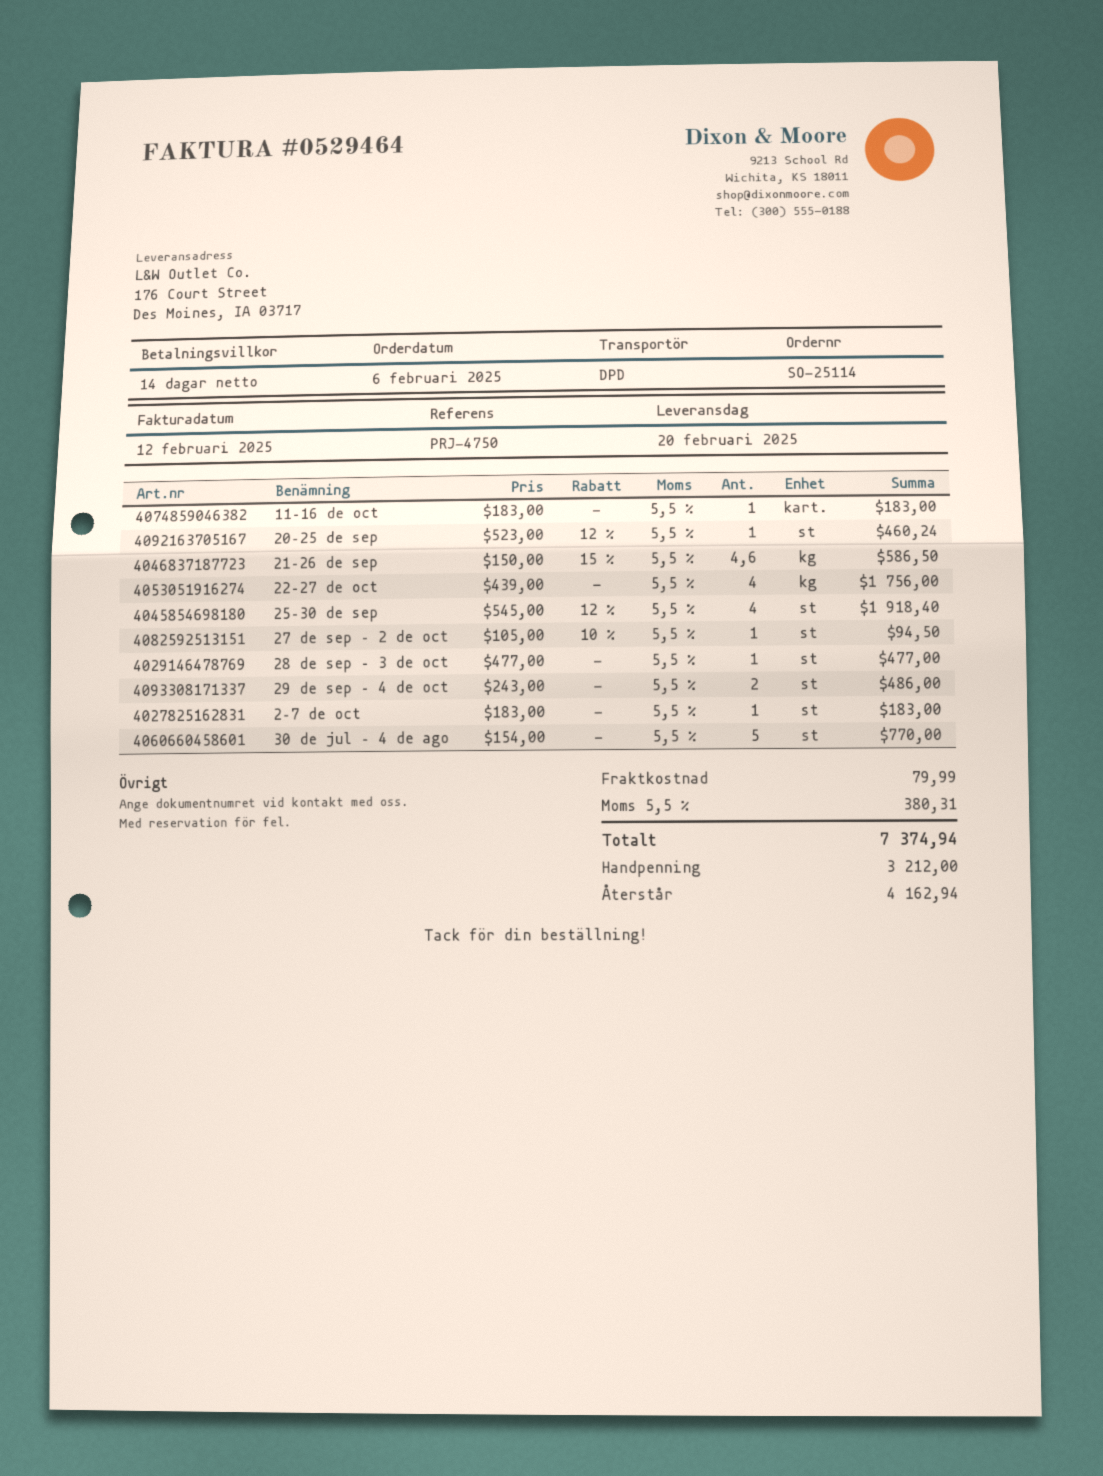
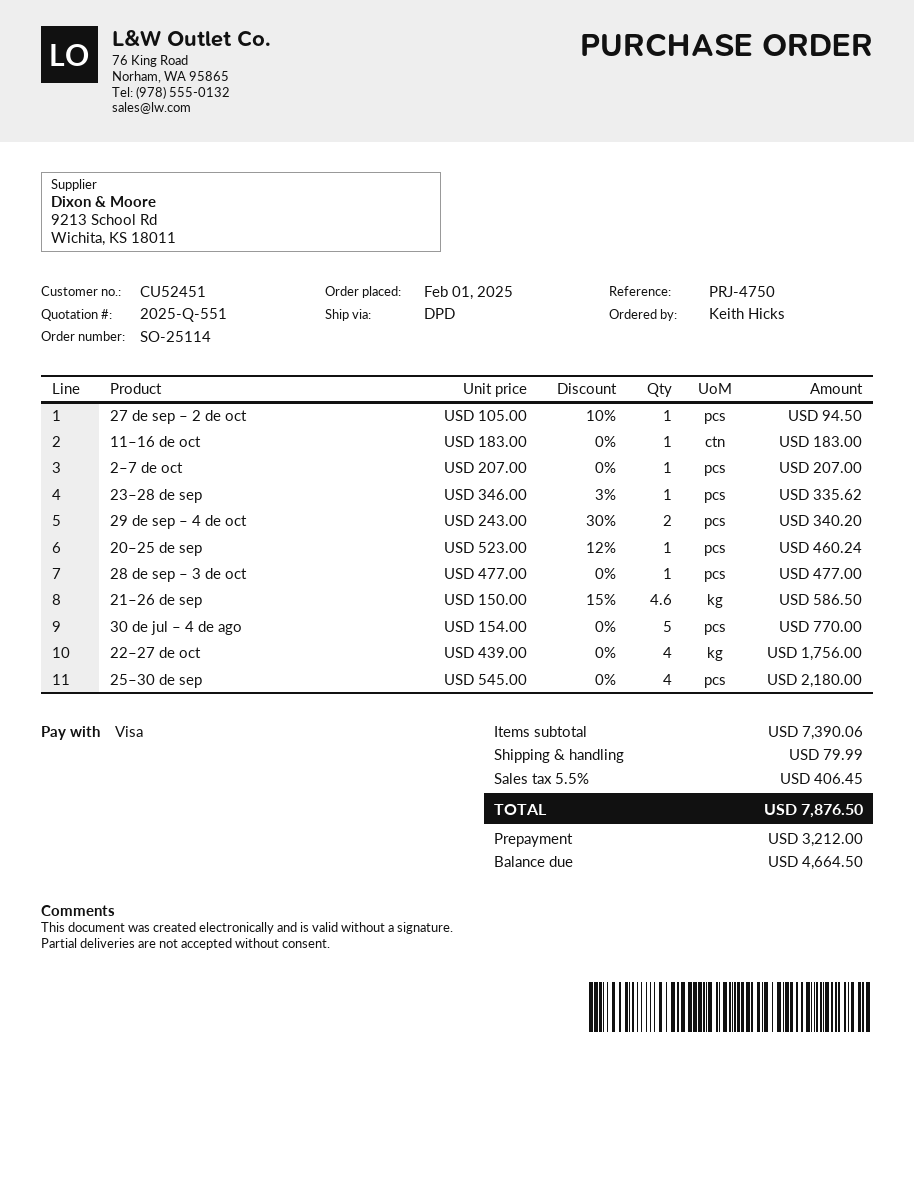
order date: 2025-02-06 -> 2025-02-01
25–30 de sep: 4 x 545.00 - 12% = 1918.40 -> 4 x 545.00 = 2180.00
29 de sep – 4 de oct: 2 x 243.00 = 486.00 -> 2 x 243.00 - 30% = 340.20
2–7 de oct: 1 x 183.00 = 183.00 -> 1 x 207.00 = 207.00
23–28 de sep: none -> 1 x 346.00 - 3% = 335.62
tax: 5.5% = 380.31 -> 5.5% = 406.45
total: 7374.94 -> 7876.50
balance: 4162.94 -> 4664.50

